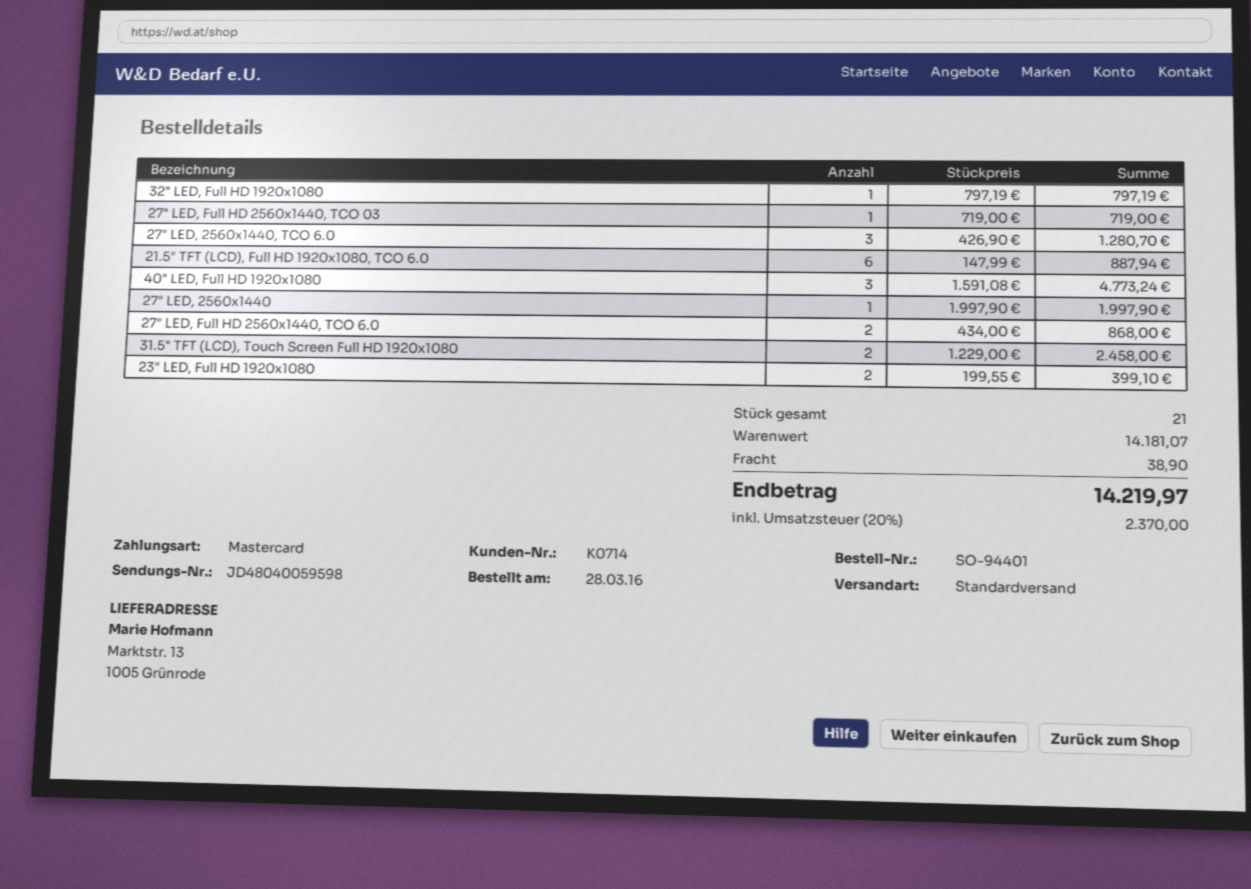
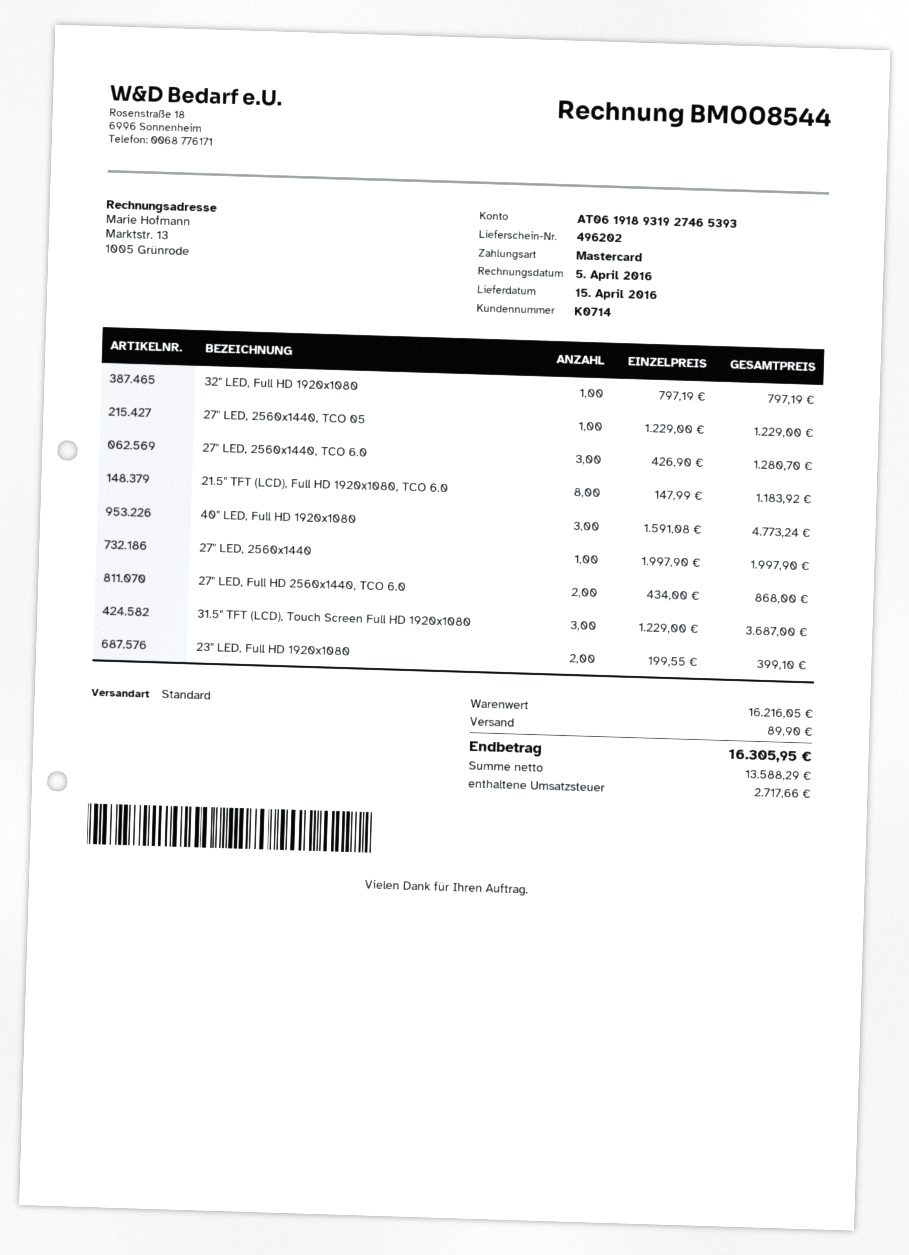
27" LED, Full HD 2560x1440, TCO 03: 1 x 719.00 = 719.00 -> none
21.5" TFT (LCD), Full HD 1920x1080, TCO 6.0: 6 x 147.99 = 887.94 -> 8 x 147.99 = 1183.92
31.5" TFT (LCD), Touch Screen Full HD 1920x1080: 2 x 1229.00 = 2458.00 -> 3 x 1229.00 = 3687.00
27" LED, 2560x1440, TCO 05: none -> 1 x 1229.00 = 1229.00
subtotal: 14181.07 -> 16216.05
shipping: 38.90 -> 89.90
tax: 2370.00 -> 2717.66
total: 14219.97 -> 16305.95

